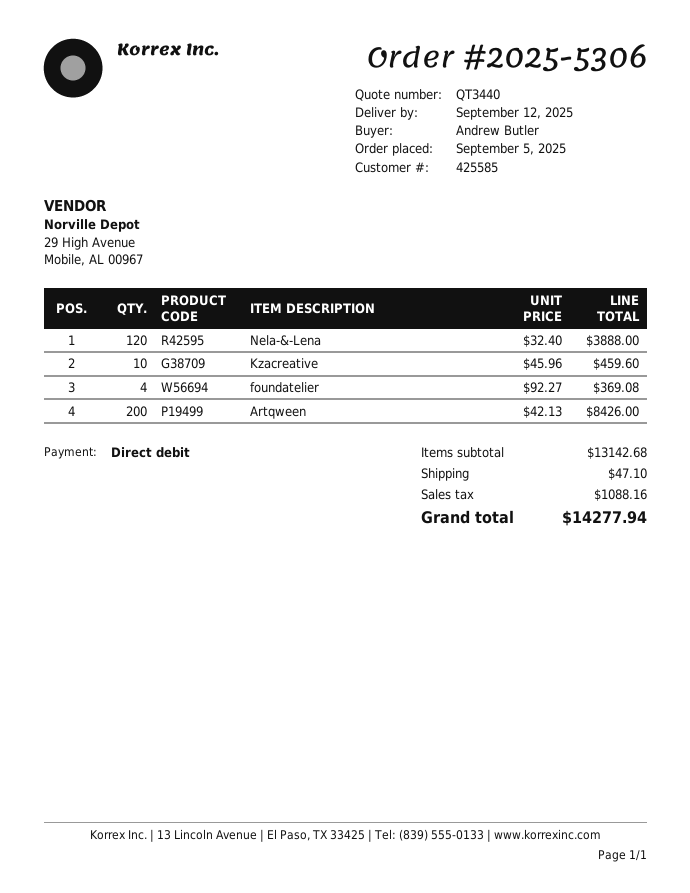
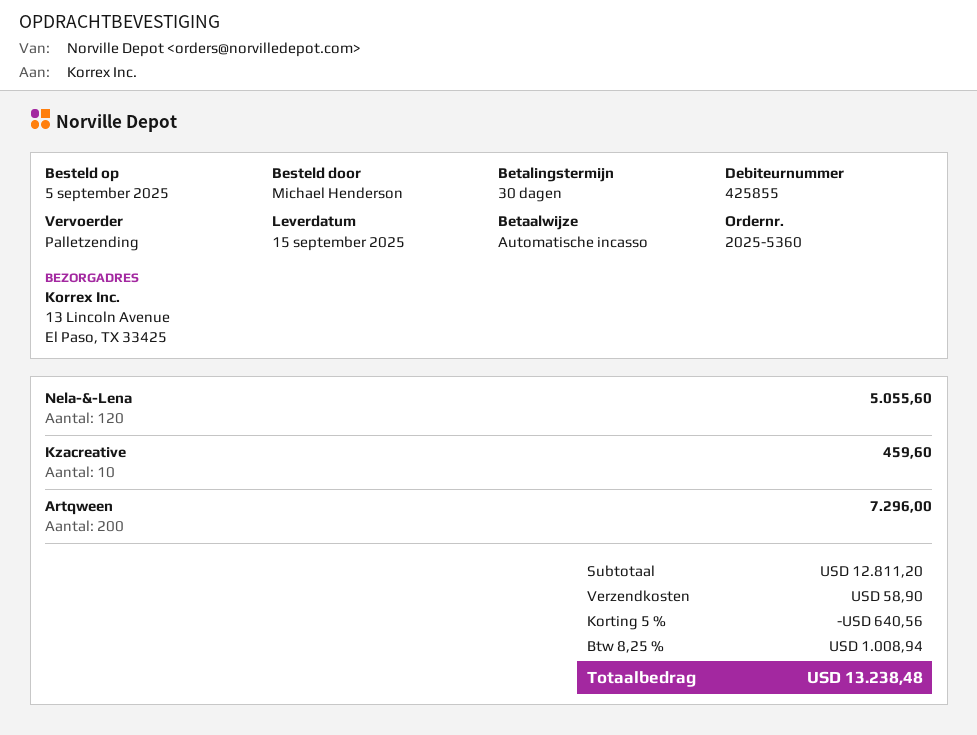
order number: 2025-5306 -> 2025-5360
delivery date: 2025-09-12 -> 2025-09-15
customer number: 425585 -> 425855
ordered by: Andrew Butler -> Michael Henderson
Nela-&-Lena: 120 for 3888.00 -> 120 for 5055.60
foundatelier: 4 for 369.08 -> none
Artqween: 200 for 8426.00 -> 200 for 7296.00
subtotal: 13142.68 -> 12811.20
discount: none -> 5% = 640.56
shipping: 47.10 -> 58.90
tax: 1088.16 -> 1008.94
total: 14277.94 -> 13238.48

